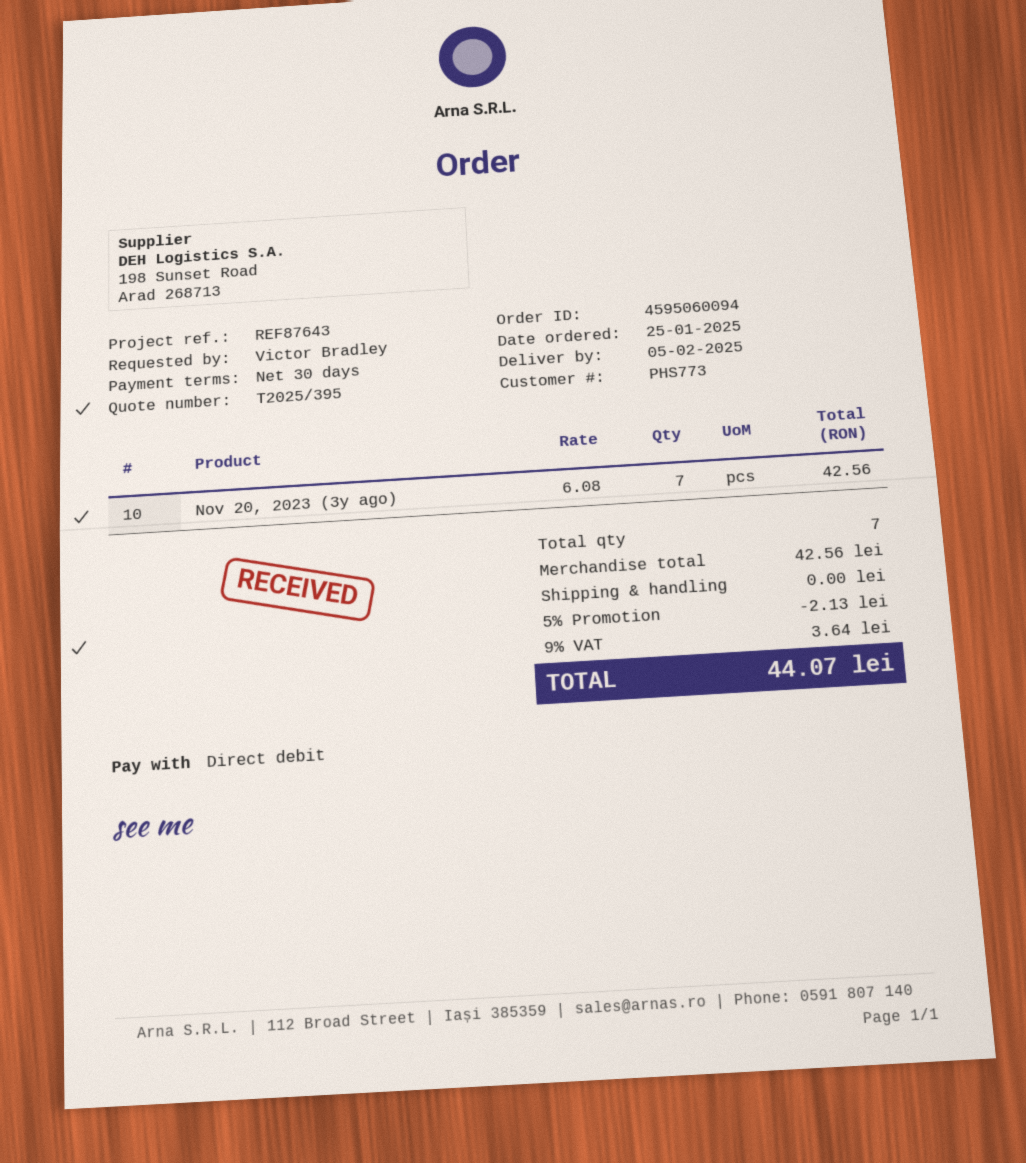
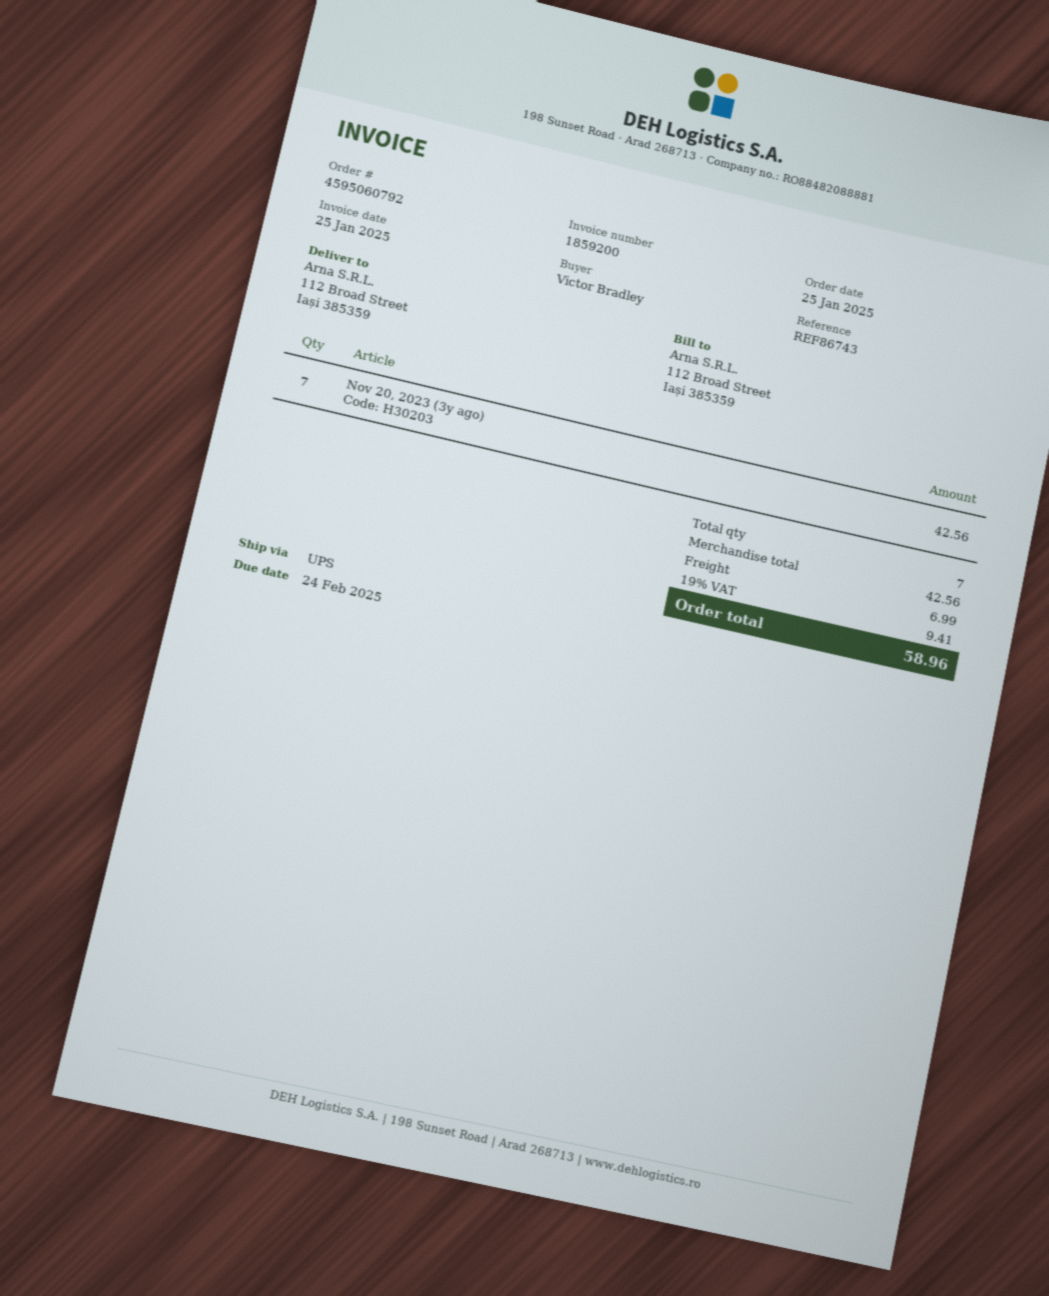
order number: 4595060094 -> 4595060792
reference: REF87643 -> REF86743
discount: 5% = 2.13 -> none
shipping: 0.00 -> 6.99
tax: 9% = 3.64 -> 19% = 9.41
total: 44.07 -> 58.96

